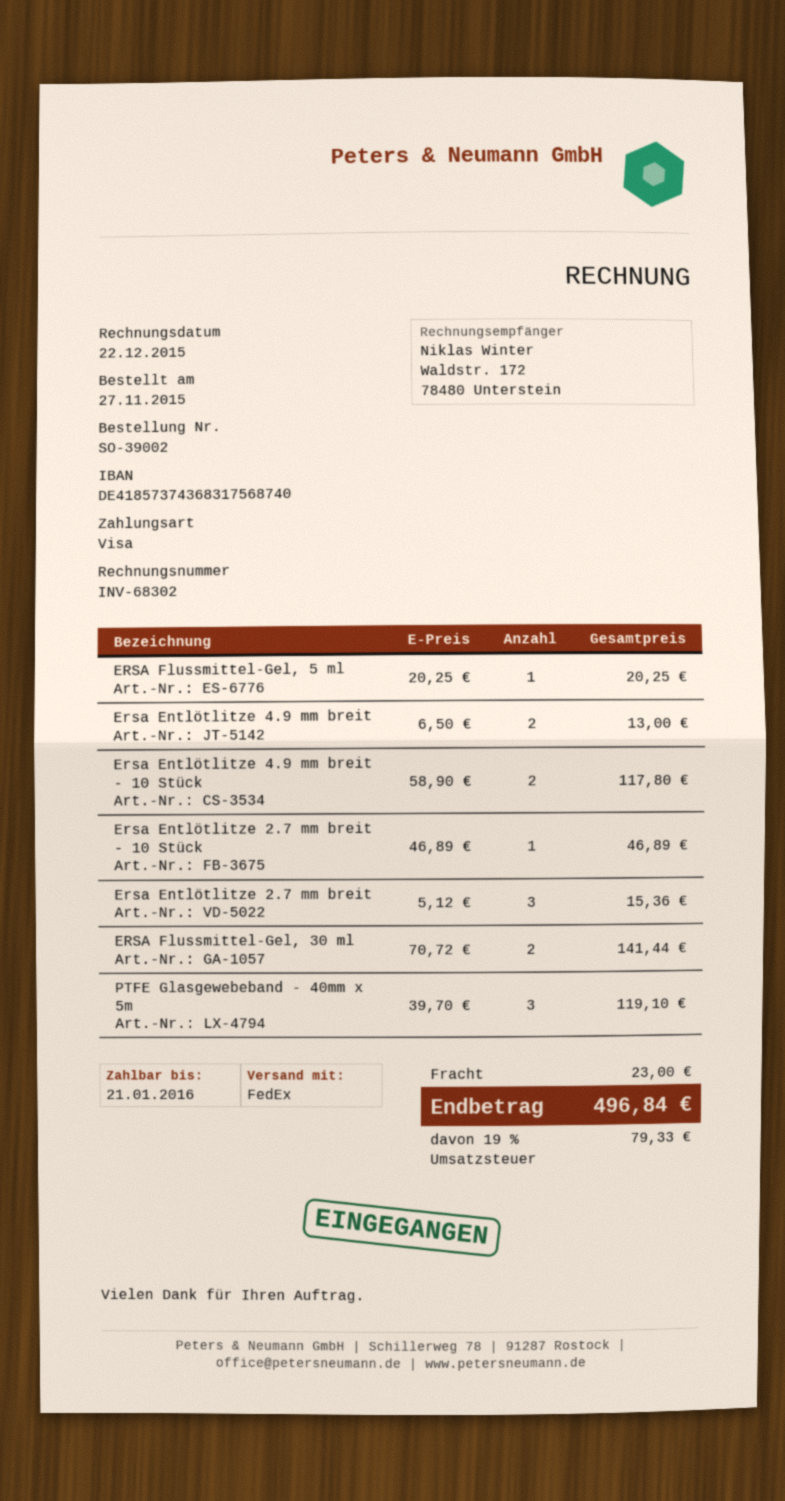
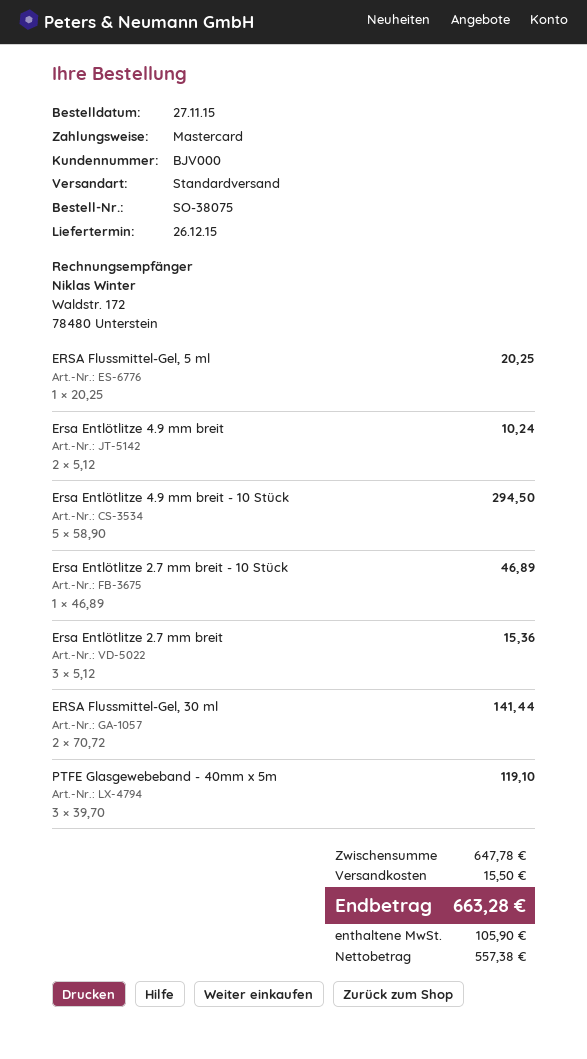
order number: SO-39002 -> SO-38075
payment method: Visa -> Mastercard
shipping method: FedEx -> standard
Ersa Entlötlitze 4.9 mm breit: 2 x 6.50 = 13.00 -> 2 x 5.12 = 10.24
Ersa Entlötlitze 4.9 mm breit - 10 Stück: 2 x 58.90 = 117.80 -> 5 x 58.90 = 294.50
shipping: 23.00 -> 15.50
tax: 79.33 -> 105.90
total: 496.84 -> 663.28

